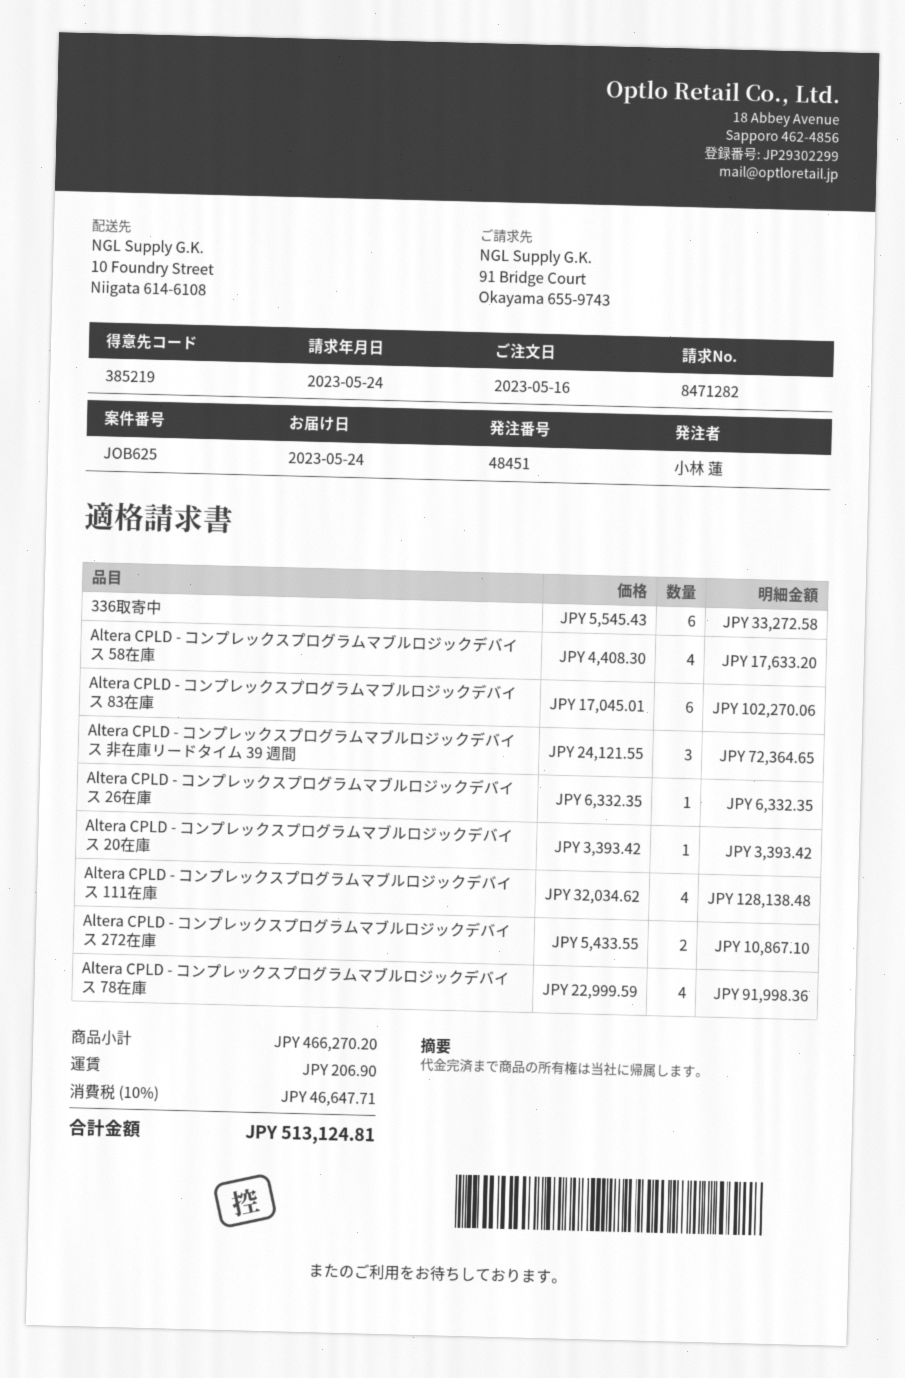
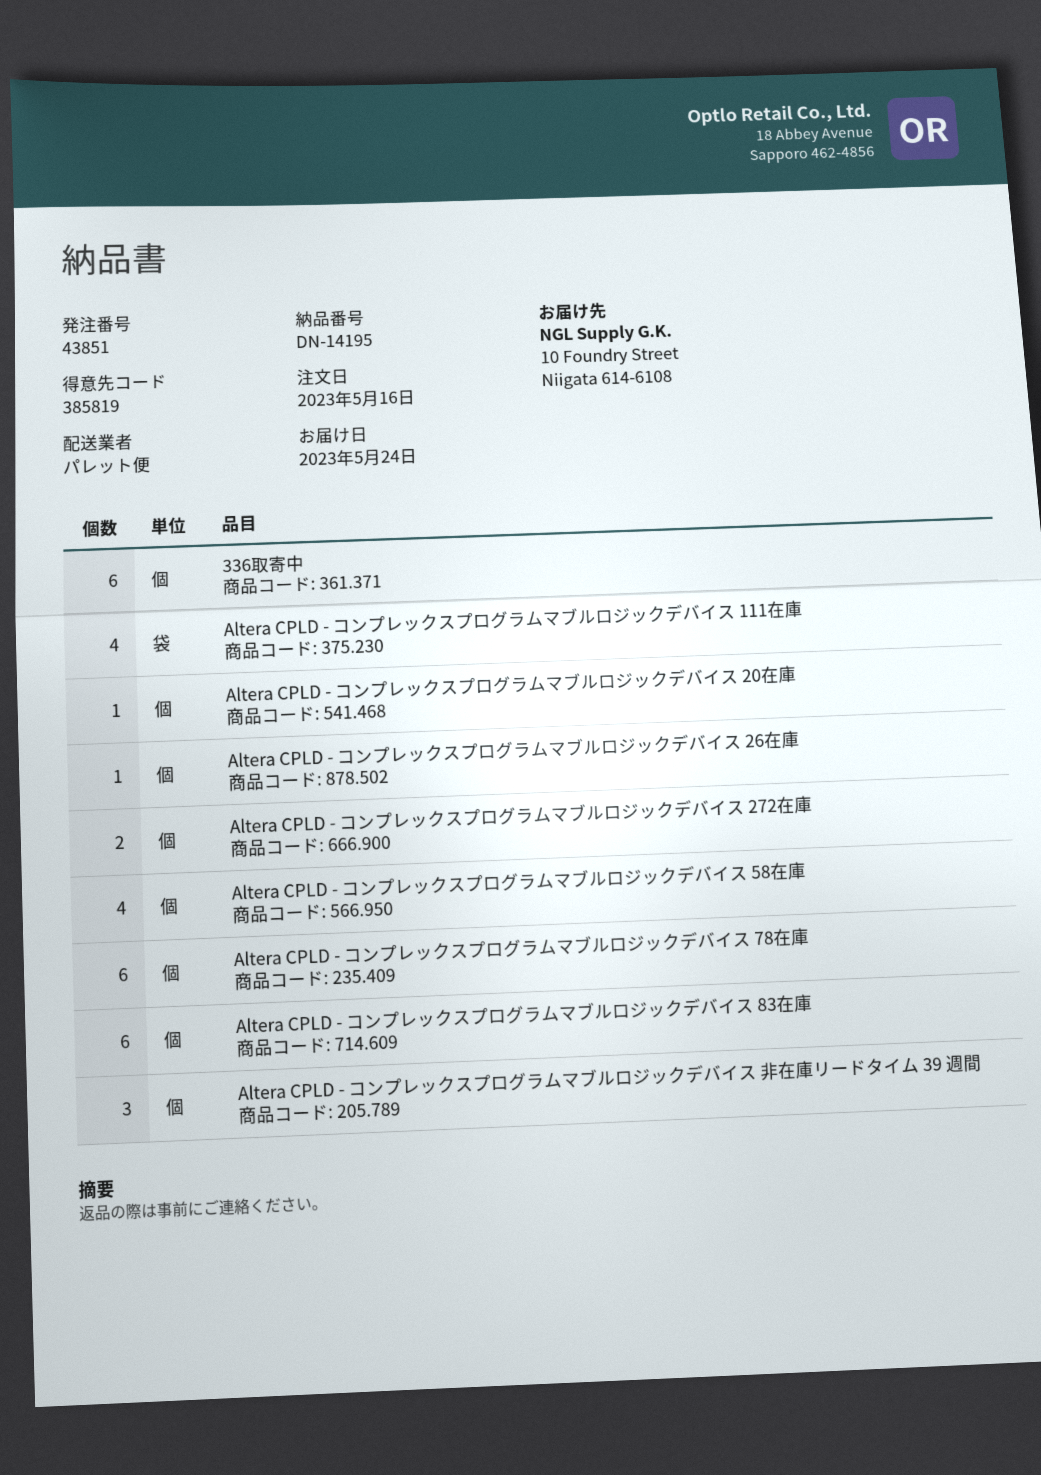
order number: 48451 -> 43851
customer number: 385219 -> 385819
Altera CPLD - コンプレックスプログラムマブルロジックデバイス 78在庫: 4 -> 6

